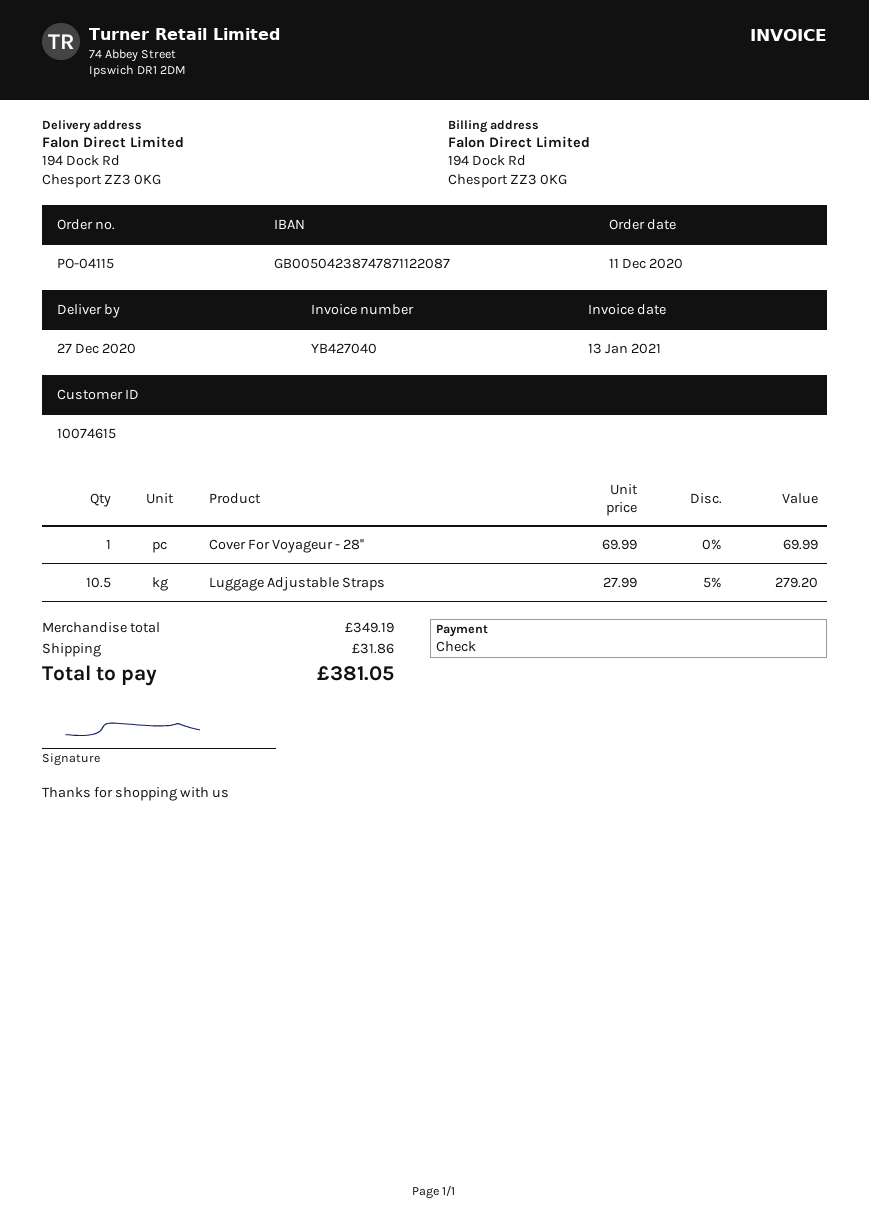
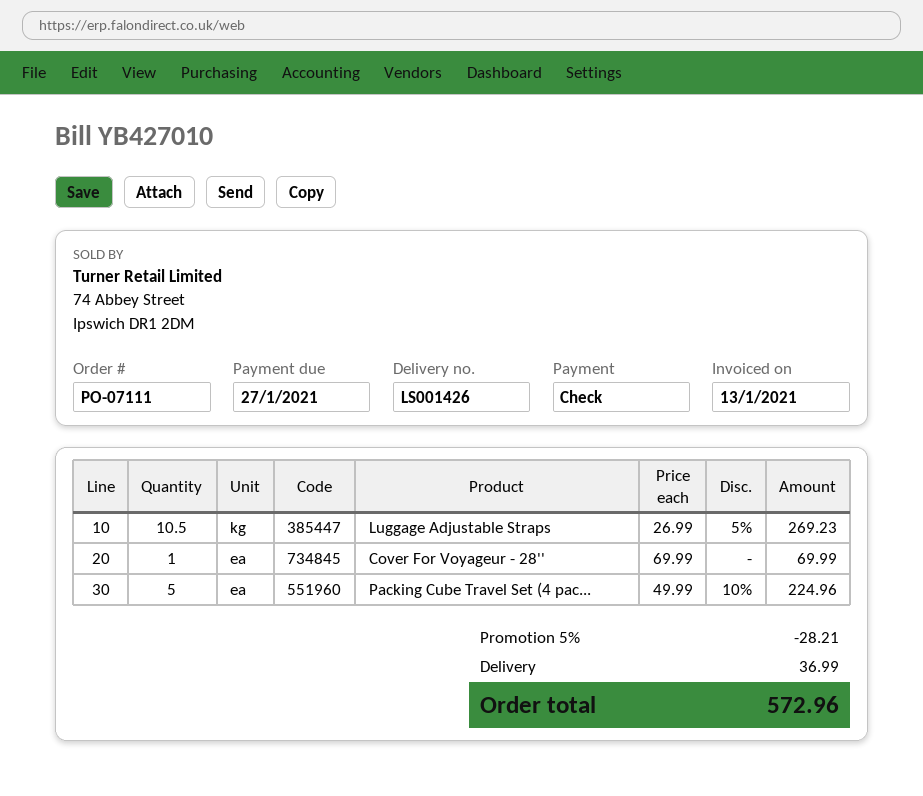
order number: PO-04115 -> PO-07111
invoice number: YB427040 -> YB427010
Luggage Adjustable Straps: 10.5 x 27.99 - 5% = 279.20 -> 10.5 x 26.99 - 5% = 269.23
Packing Cube Travel Set (4 pac...: none -> 5 x 49.99 - 10% = 224.96
discount: none -> 5% = 28.21
shipping: 31.86 -> 36.99
total: 381.05 -> 572.96

